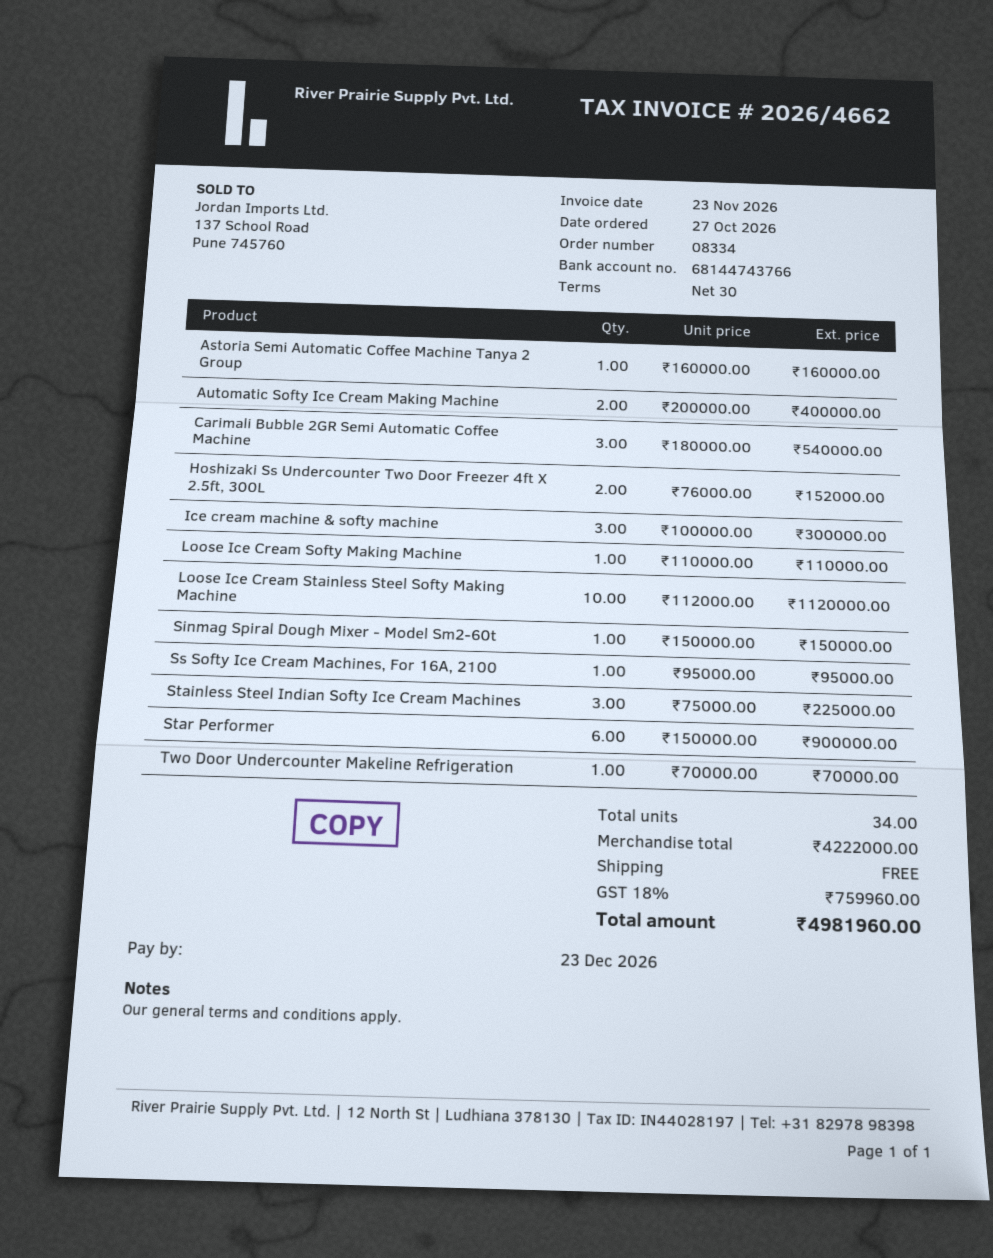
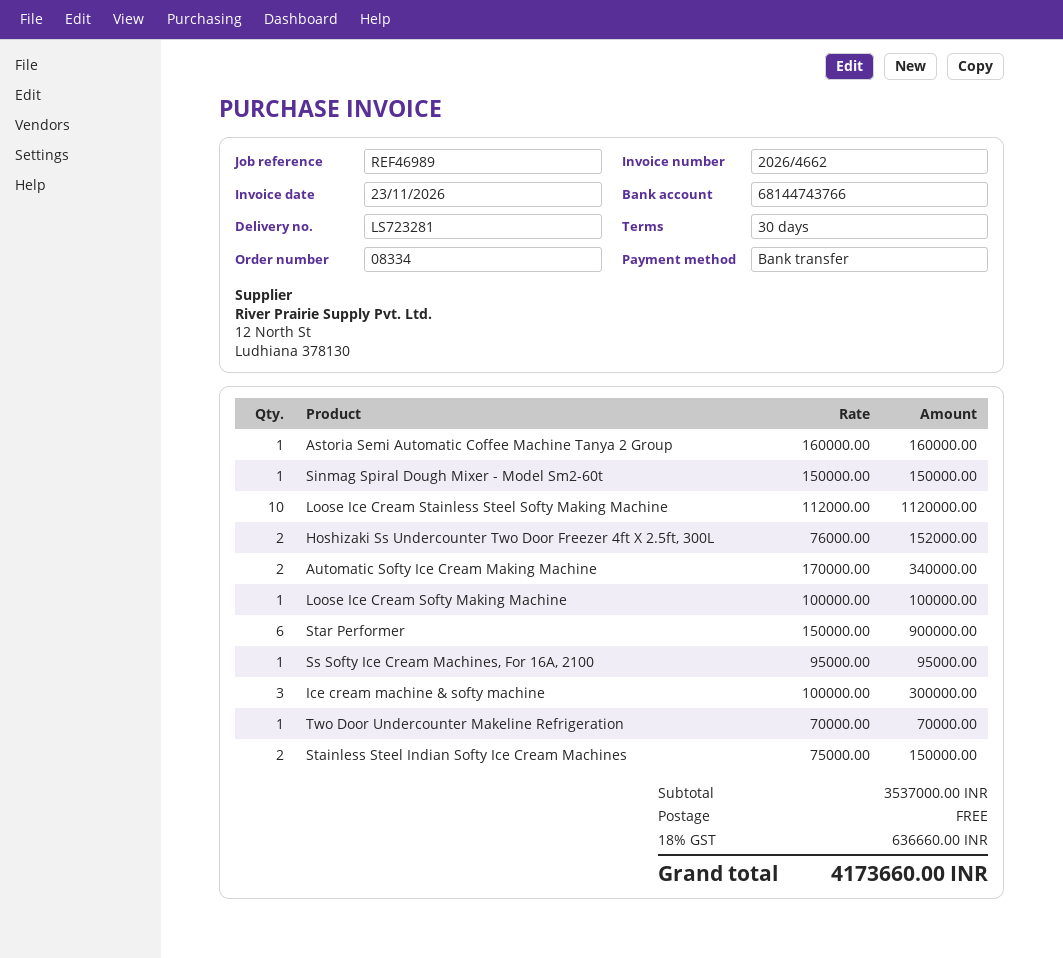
Automatic Softy Ice Cream Making Machine: 2 x 200000.00 = 400000.00 -> 2 x 170000.00 = 340000.00
Carimali Bubble 2GR Semi Automatic Coffee Machine: 3 x 180000.00 = 540000.00 -> none
Loose Ice Cream Softy Making Machine: 1 x 110000.00 = 110000.00 -> 1 x 100000.00 = 100000.00
Stainless Steel Indian Softy Ice Cream Machines: 3 x 75000.00 = 225000.00 -> 2 x 75000.00 = 150000.00
subtotal: 4222000.00 -> 3537000.00
tax: 18% = 759960.00 -> 18% = 636660.00
total: 4981960.00 -> 4173660.00

